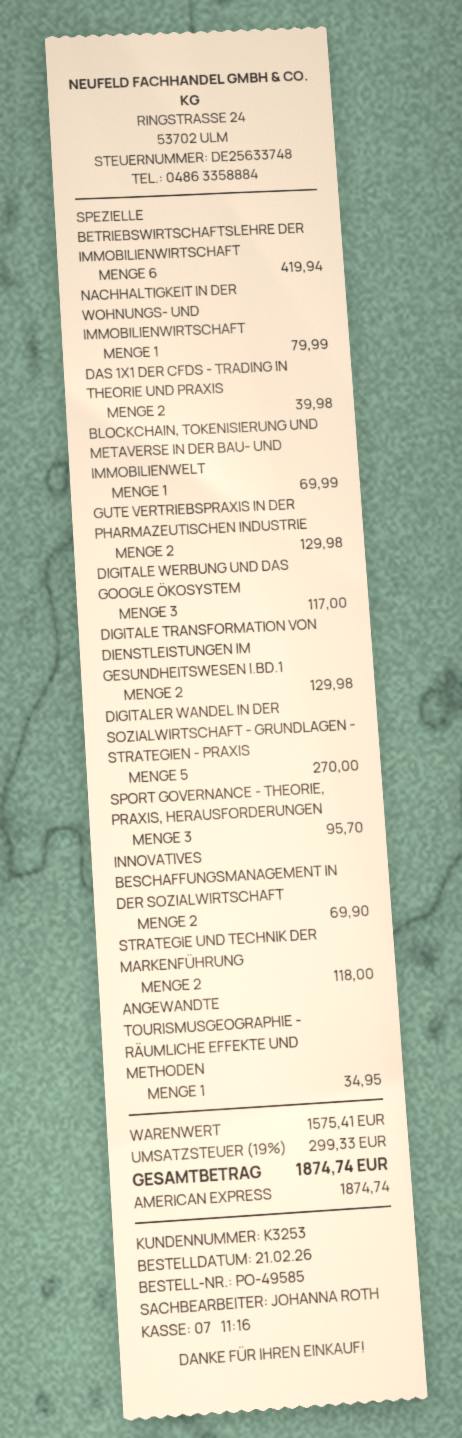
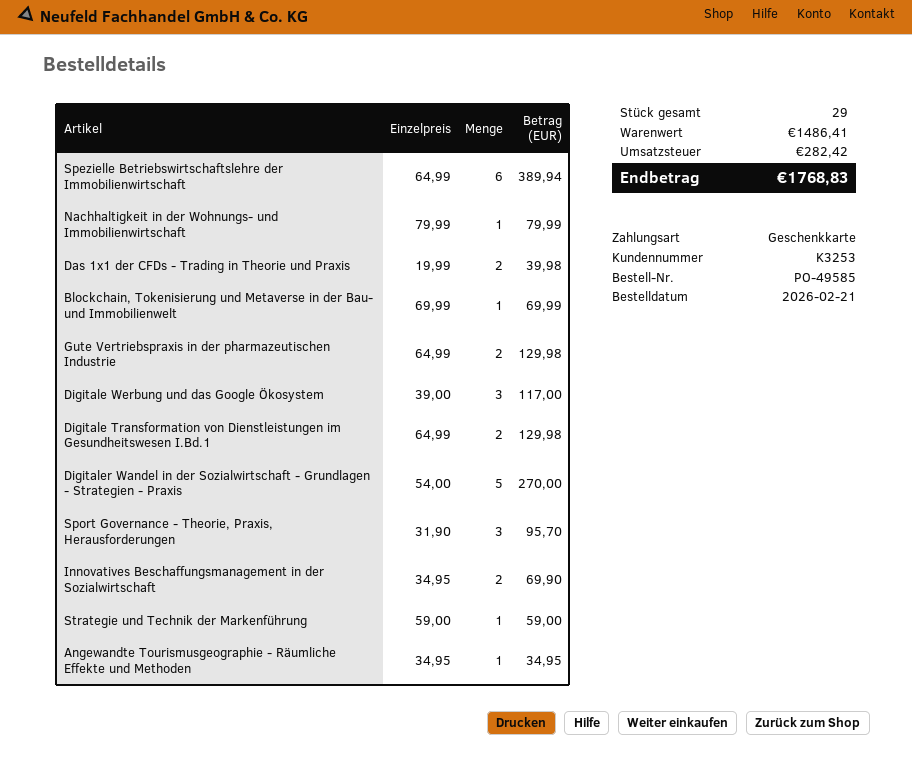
payment method: American Express -> gift card
SPEZIELLE BETRIEBSWIRTSCHAFTSLEHRE DER IMMOBILIENWIRTSCHAFT: 6 for 419.94 -> 6 for 389.94
STRATEGIE UND TECHNIK DER MARKENFÜHRUNG: 2 for 118.00 -> 1 for 59.00
subtotal: 1575.41 -> 1486.41
tax: 299.33 -> 282.42
total: 1874.74 -> 1768.83

